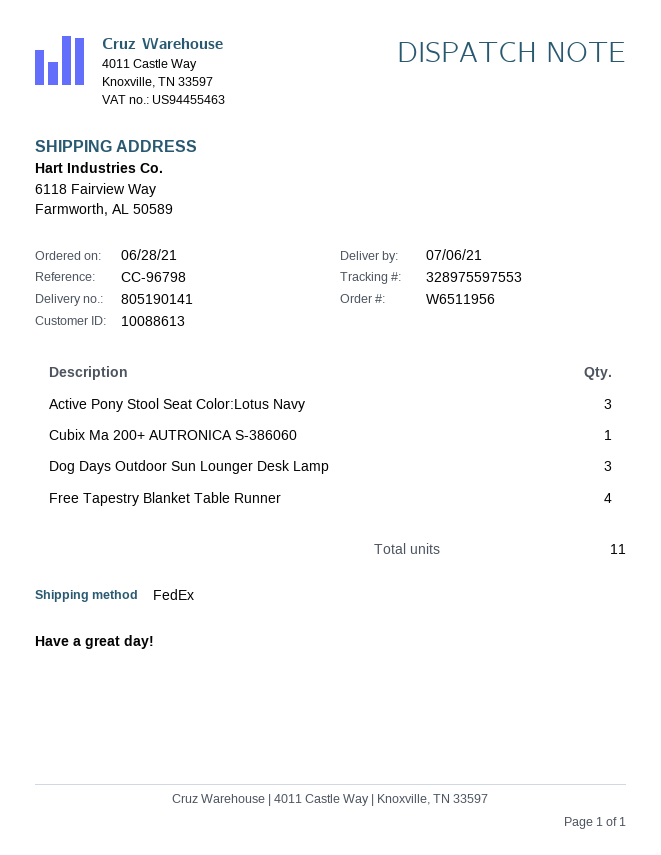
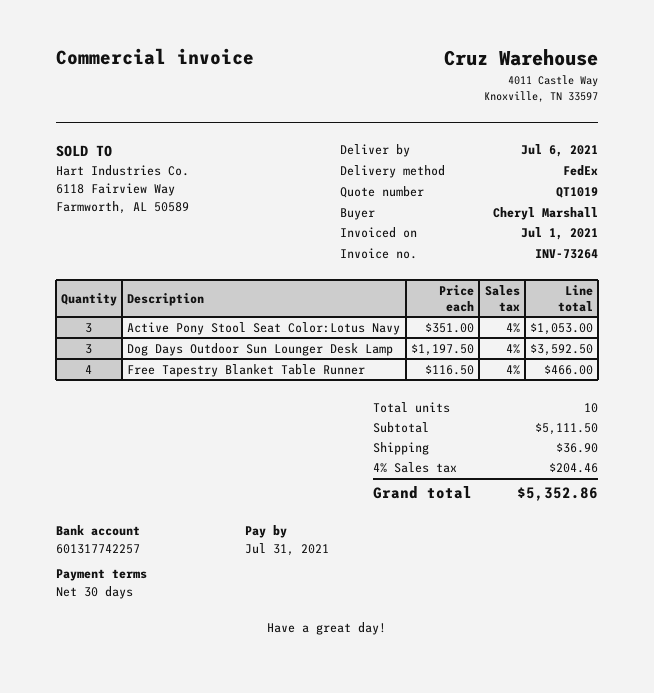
Cubix Ma 200+ AUTRONICA S-386060: 1 -> none
total quantity: 11 -> 10

